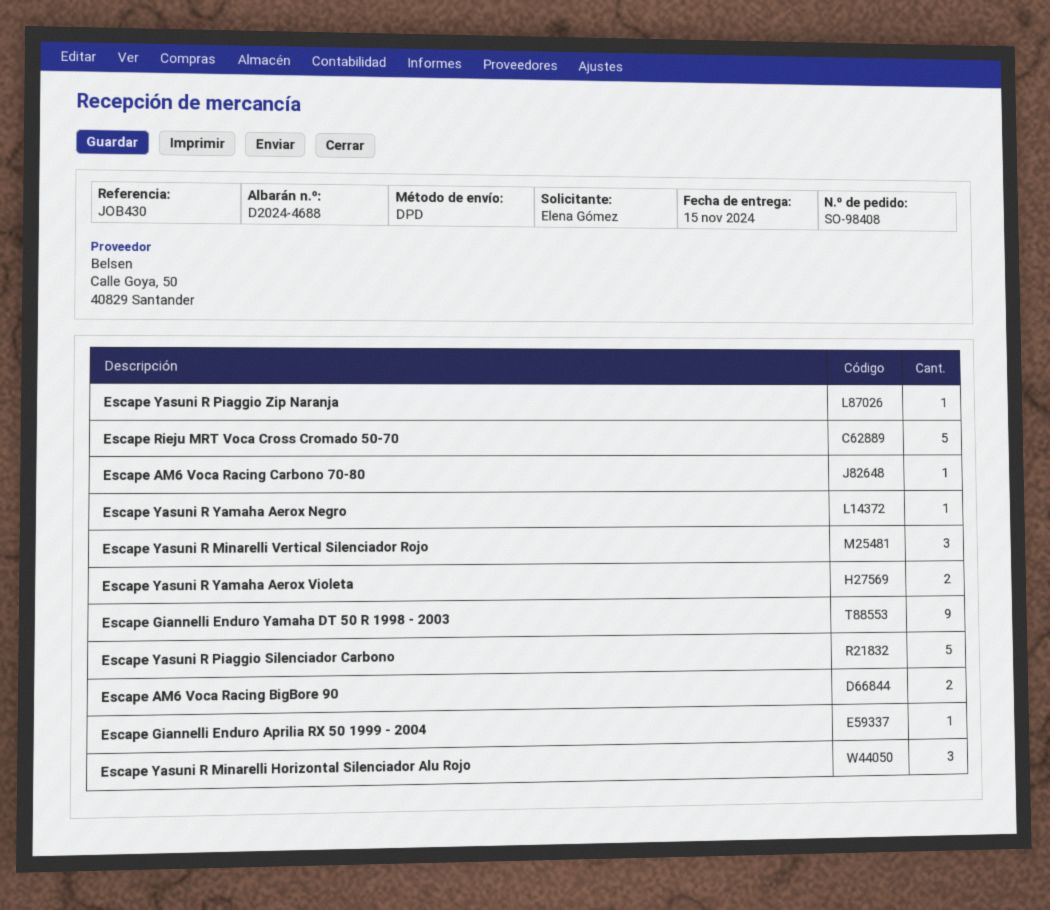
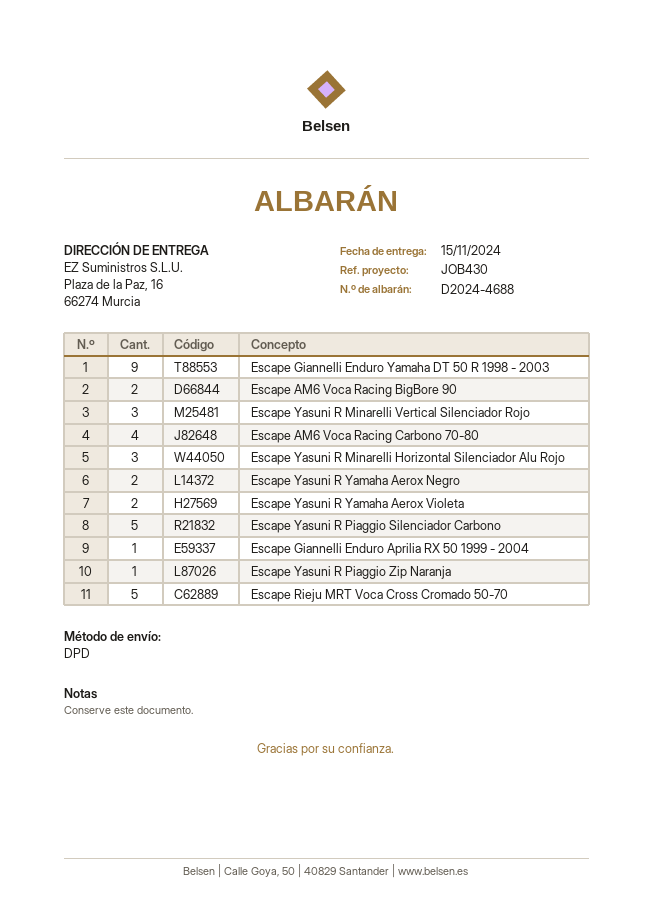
Escape AM6 Voca Racing Carbono 70-80: 1 -> 4
Escape Yasuni R Yamaha Aerox Negro: 1 -> 2

